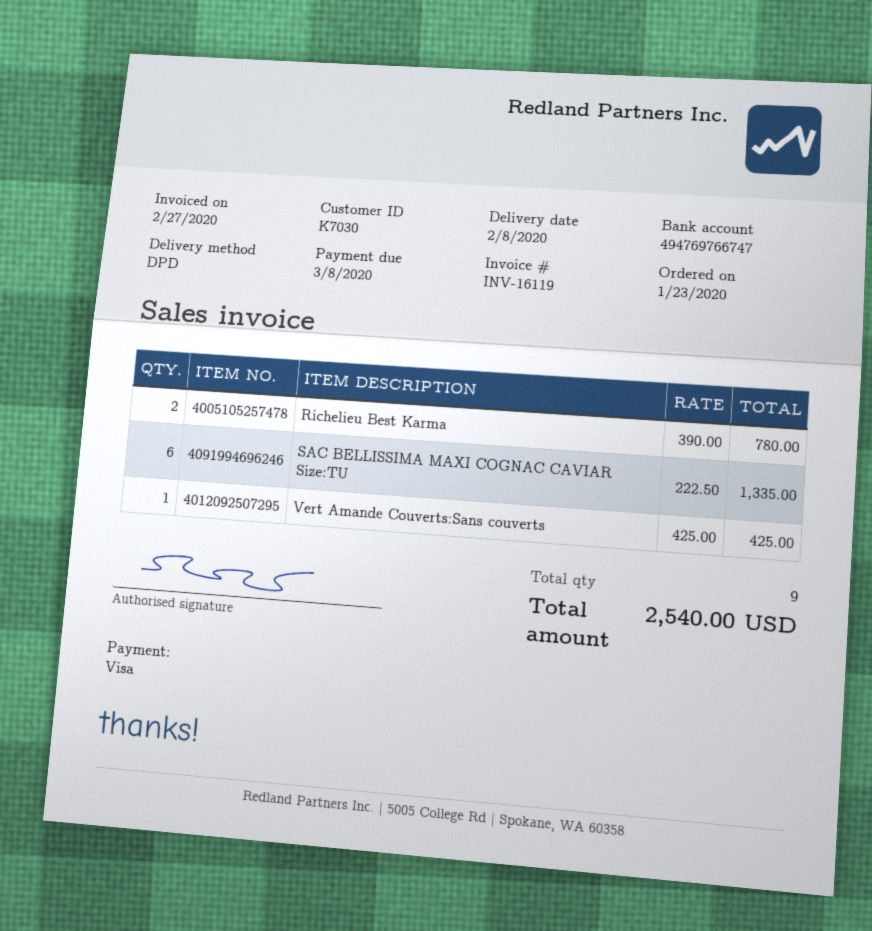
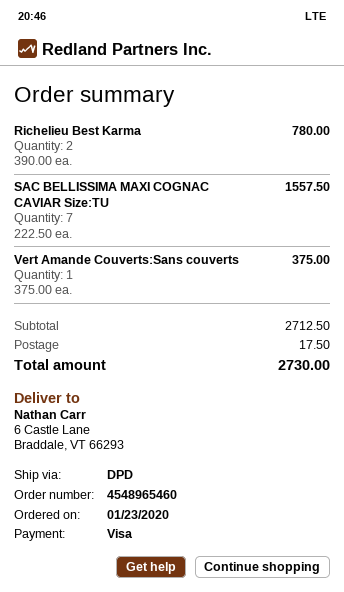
SAC BELLISSIMA MAXI COGNAC CAVIAR Size:TU: 6 x 222.50 = 1335.00 -> 7 x 222.50 = 1557.50
Vert Amande Couverts:Sans couverts: 1 x 425.00 = 425.00 -> 1 x 375.00 = 375.00
shipping: none -> 17.50
total: 2540.00 -> 2730.00

